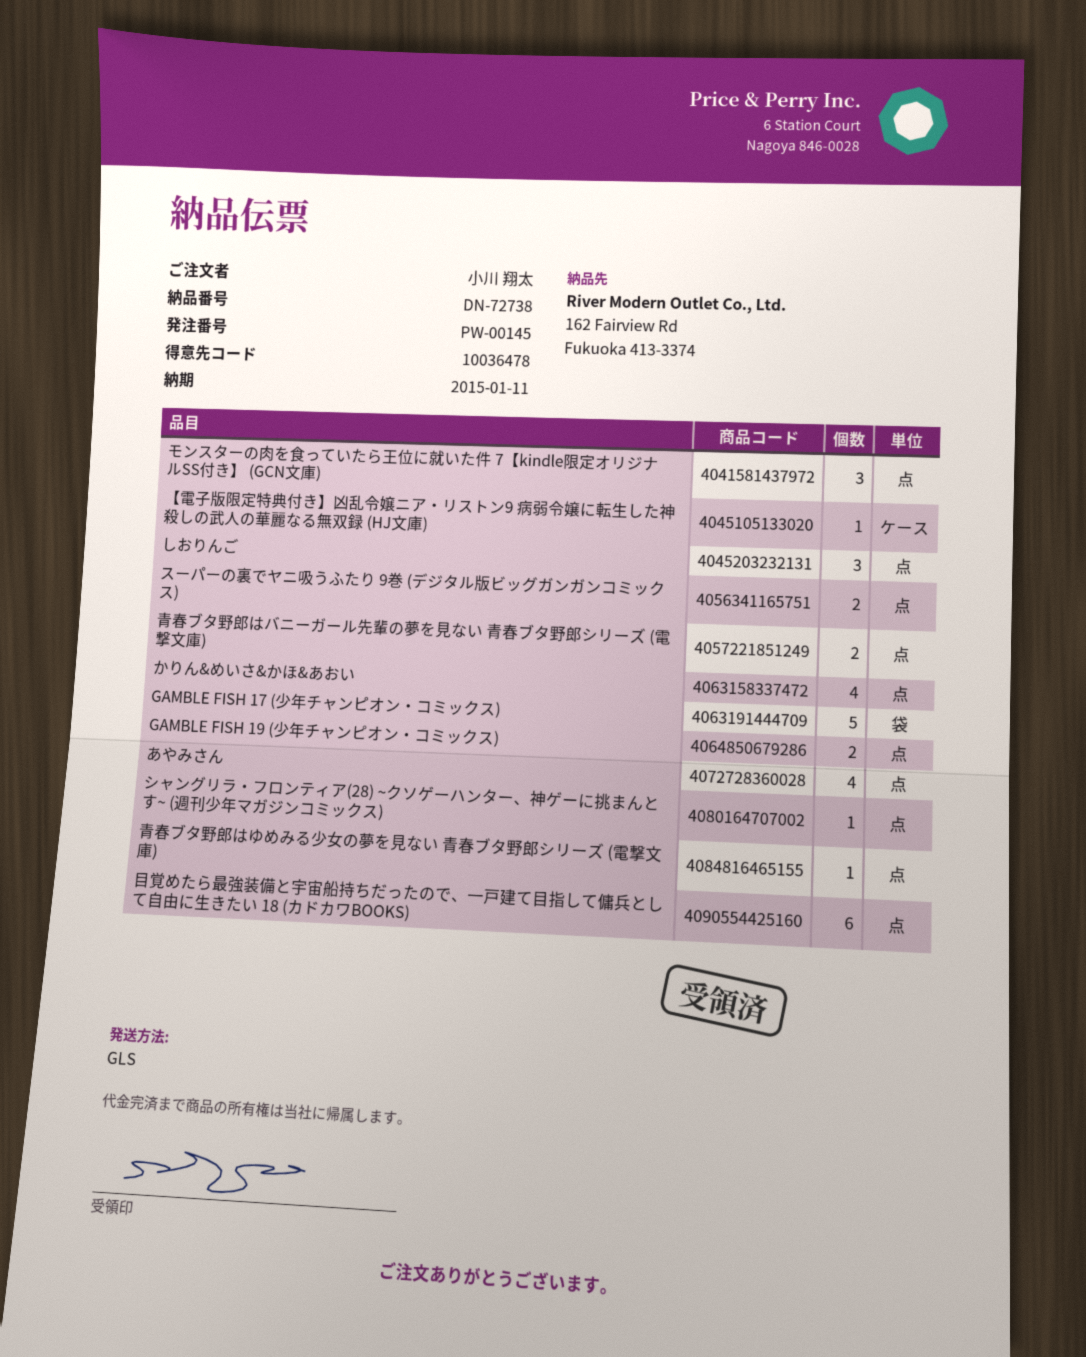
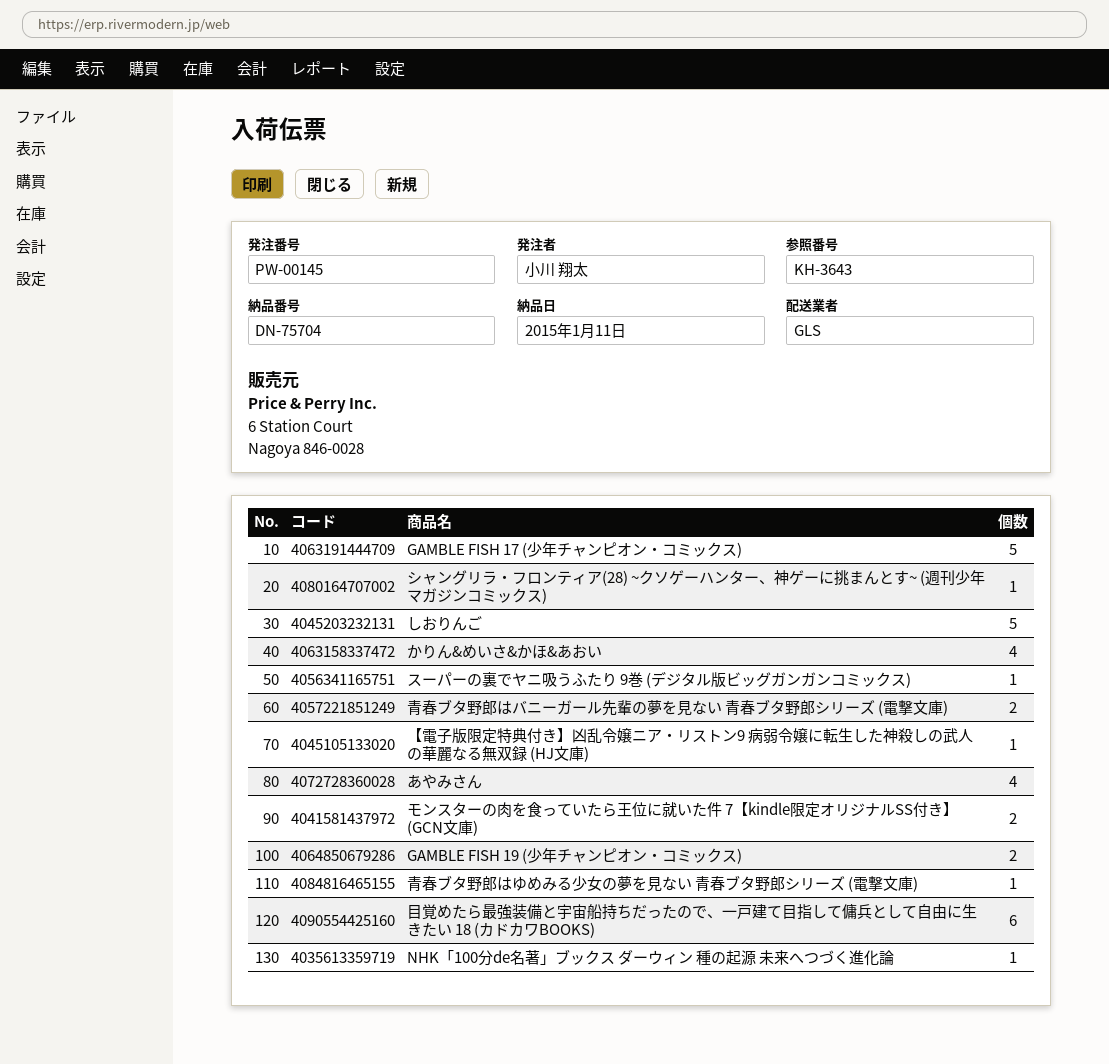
delivery note number: DN-72738 -> DN-75704
モンスターの肉を食っていたら王位に就いた件 7【kindle限定オリジナルSS付き】 (GCN文庫): 3 -> 2
しおりんご: 3 -> 5
スーパーの裏でヤニ吸うふたり 9巻 (デジタル版ビッグガンガンコミックス): 2 -> 1
NHK「100分de名著」ブックス ダーウィン 種の起源 未来へつづく進化論: none -> 1

